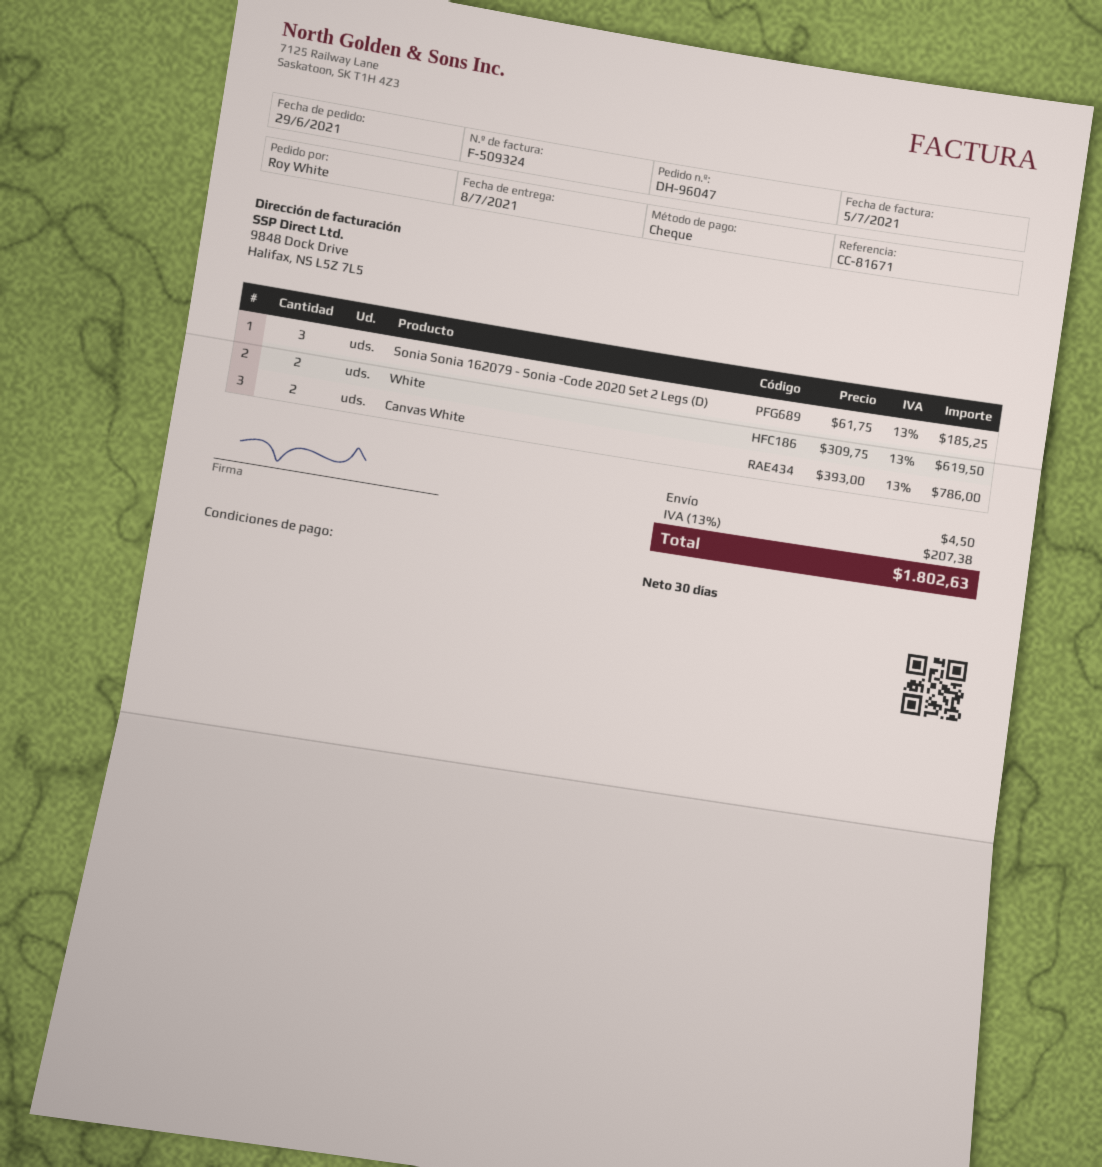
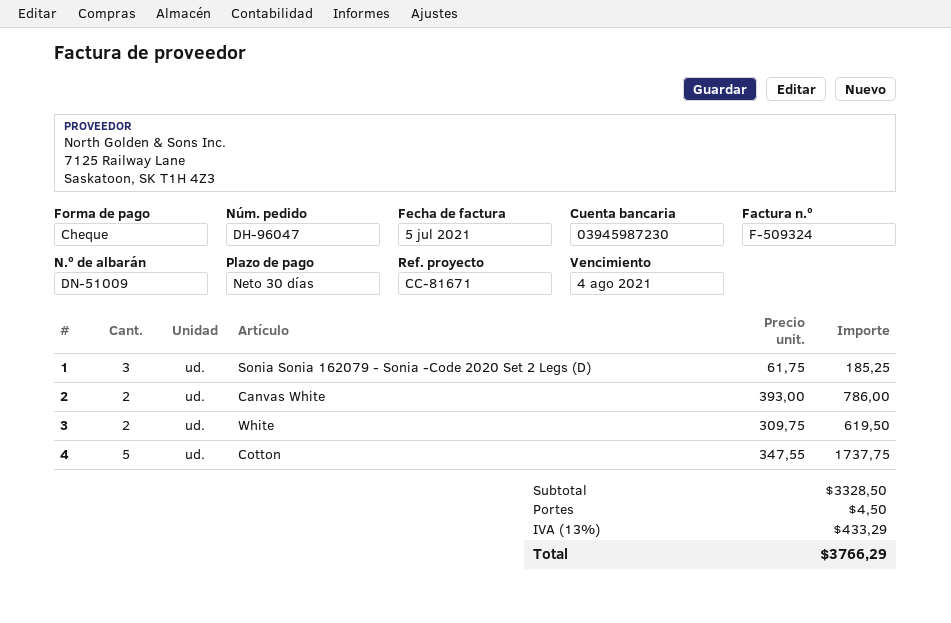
Cotton: none -> 5 x 347.55 = 1737.75
tax: 13% = 207.38 -> 13% = 433.29
total: 1802.63 -> 3766.29

